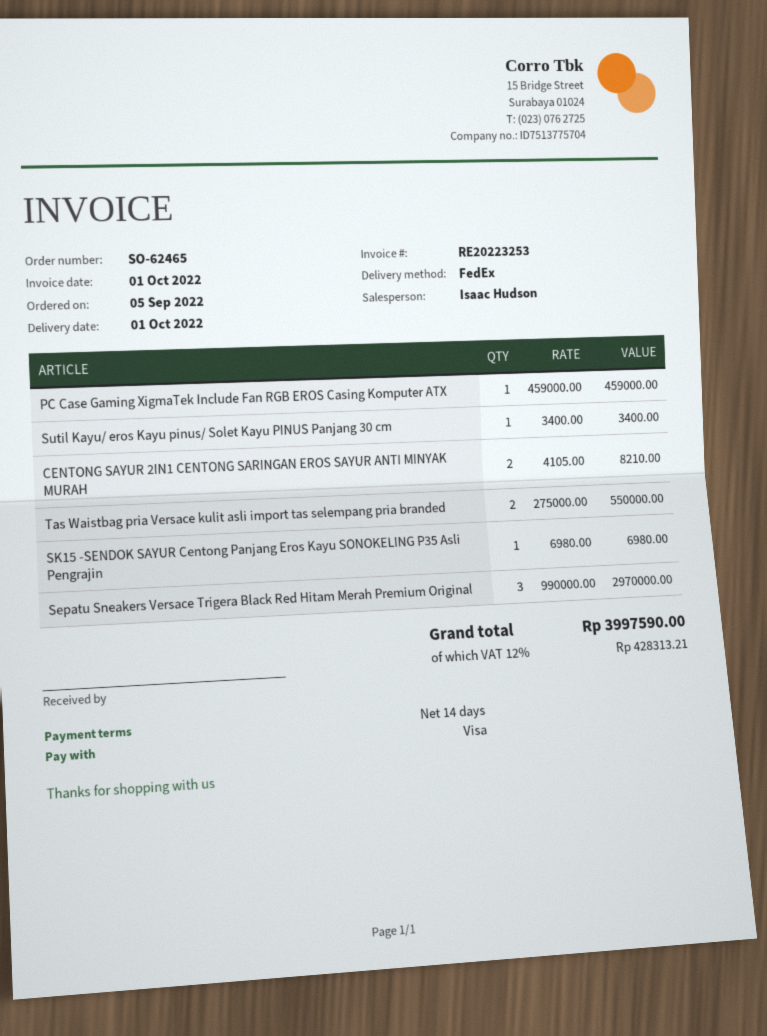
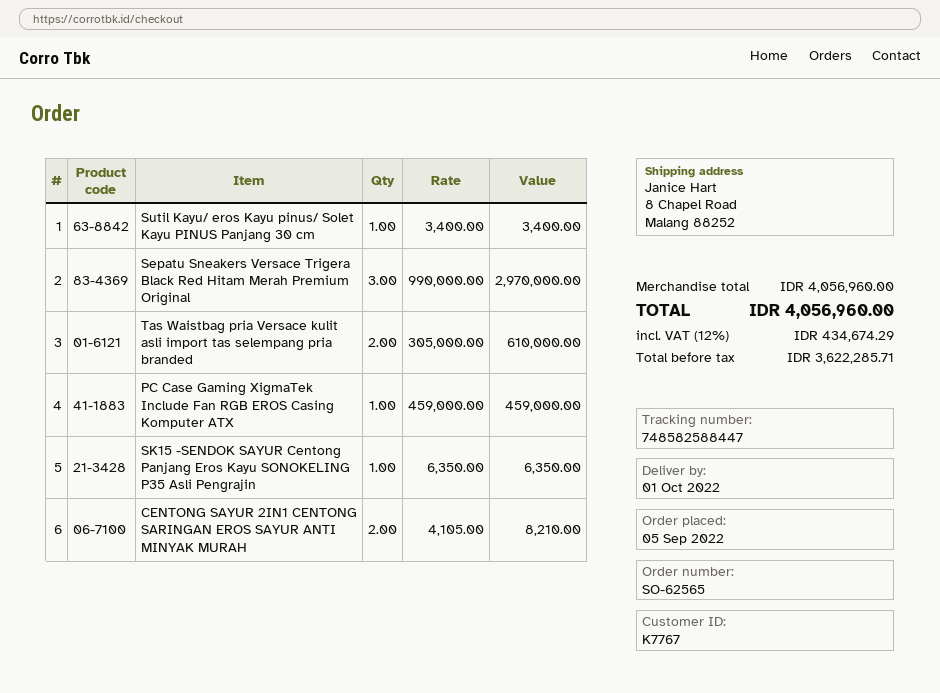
order number: SO-62465 -> SO-62565
Tas Waistbag pria Versace kulit asli import tas selempang pria branded: 2 x 275000.00 = 550000.00 -> 2 x 305000.00 = 610000.00
SK15 -SENDOK SAYUR Centong Panjang Eros Kayu SONOKELING P35 Asli Pengrajin: 1 x 6980.00 = 6980.00 -> 1 x 6350.00 = 6350.00
tax: 12% = 428313.21 -> 12% = 434674.29
total: 3997590.00 -> 4056960.00

